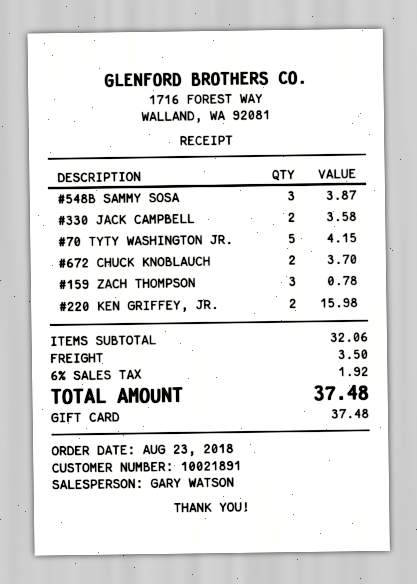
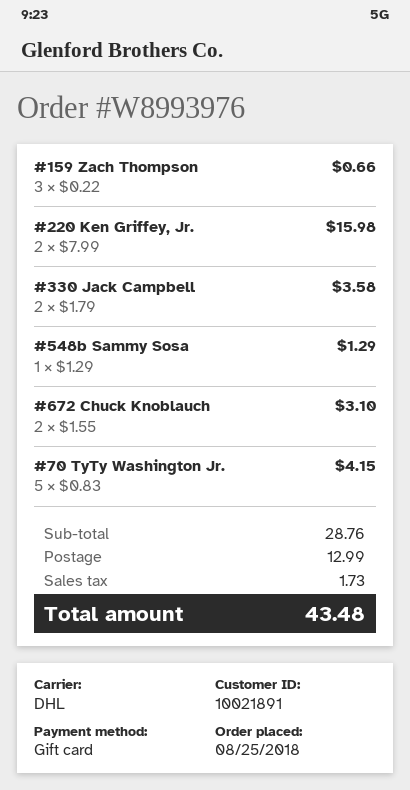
order date: 2018-08-23 -> 2018-08-25
#548B SAMMY SOSA: 3 for 3.87 -> 1 for 1.29
#672 CHUCK KNOBLAUCH: 2 for 3.70 -> 2 for 3.10
#159 ZACH THOMPSON: 3 for 0.78 -> 3 for 0.66
subtotal: 32.06 -> 28.76
shipping: 3.50 -> 12.99
tax: 1.92 -> 1.73
total: 37.48 -> 43.48

